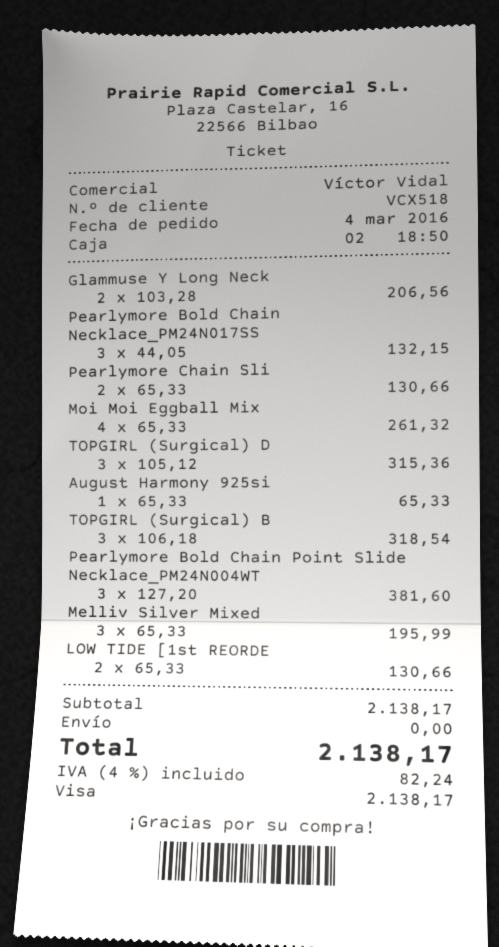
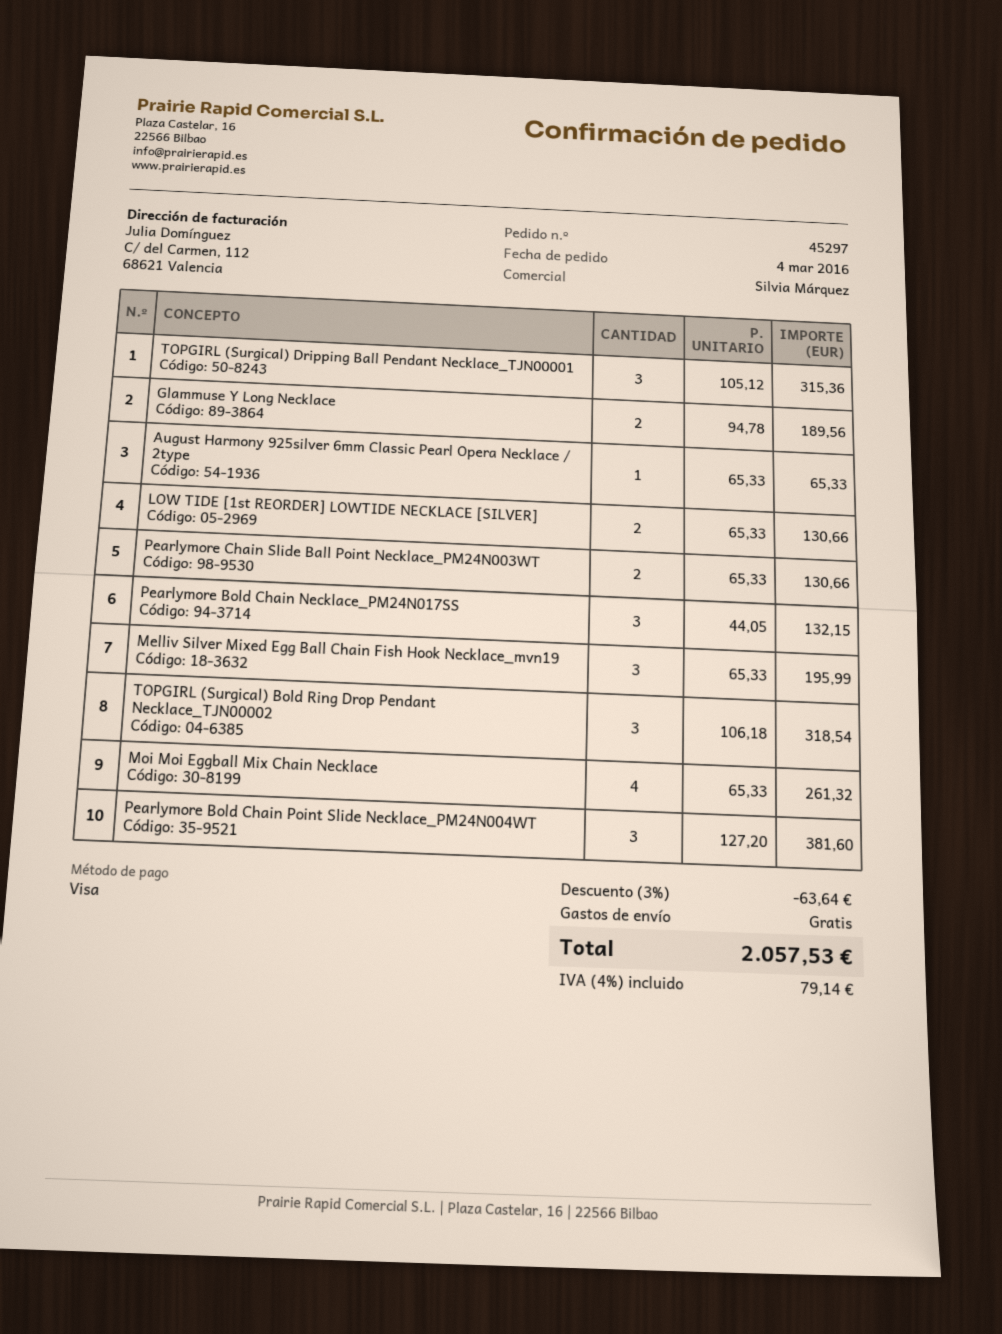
sales rep: Víctor Vidal -> Silvia Márquez
Glammuse Y Long Neck: 2 x 103.28 = 206.56 -> 2 x 94.78 = 189.56
discount: none -> 3% = 63.64
tax: 4% = 82.24 -> 4% = 79.14
total: 2138.17 -> 2057.53

